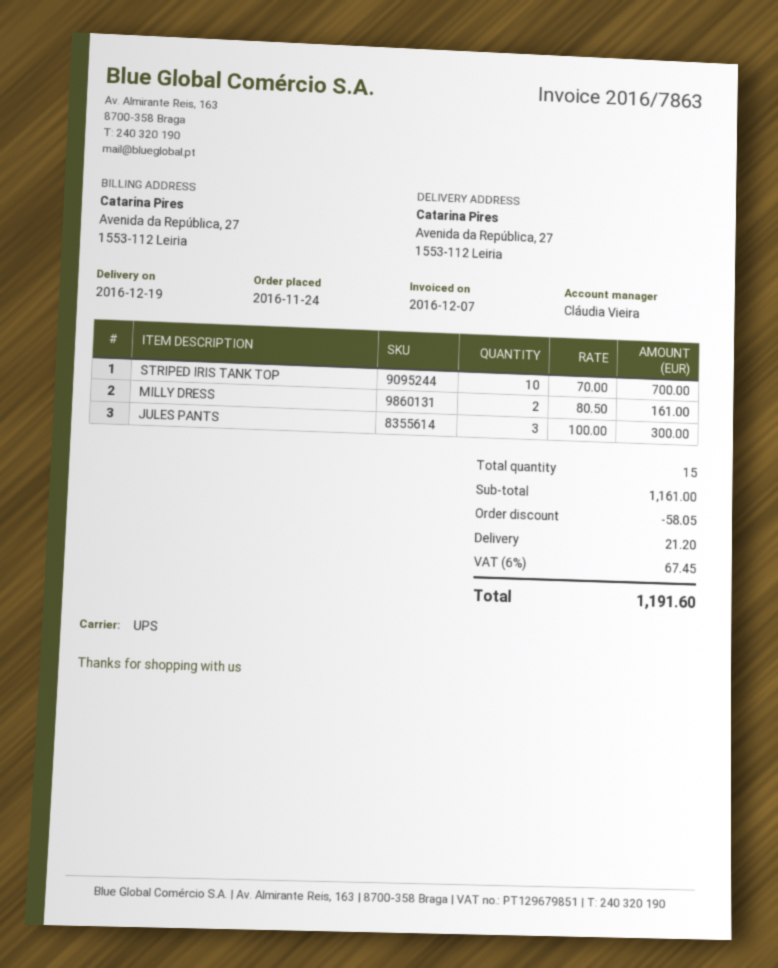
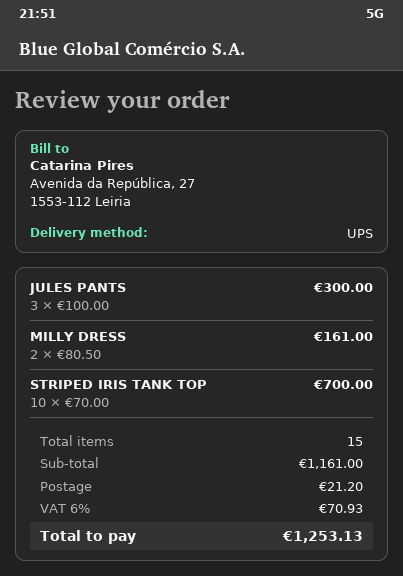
discount: 58.05 -> none
tax: 6% = 67.45 -> 6% = 70.93
total: 1191.60 -> 1253.13

